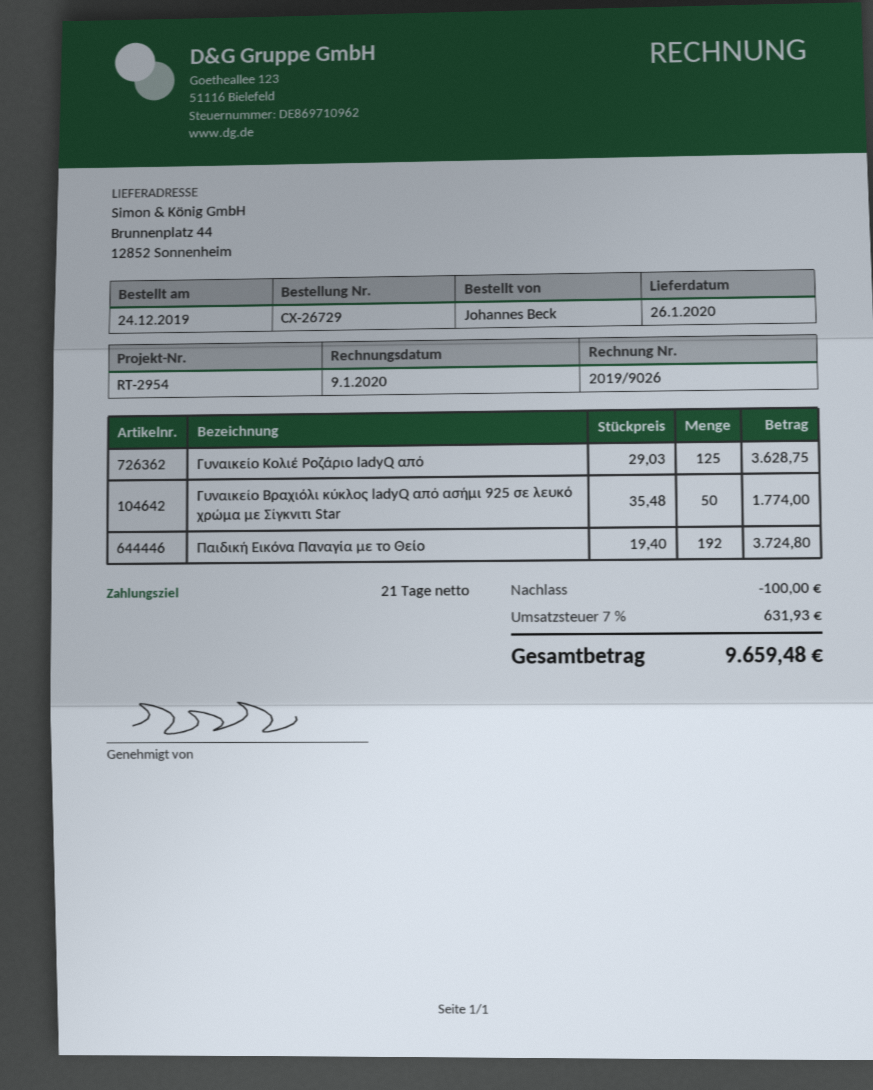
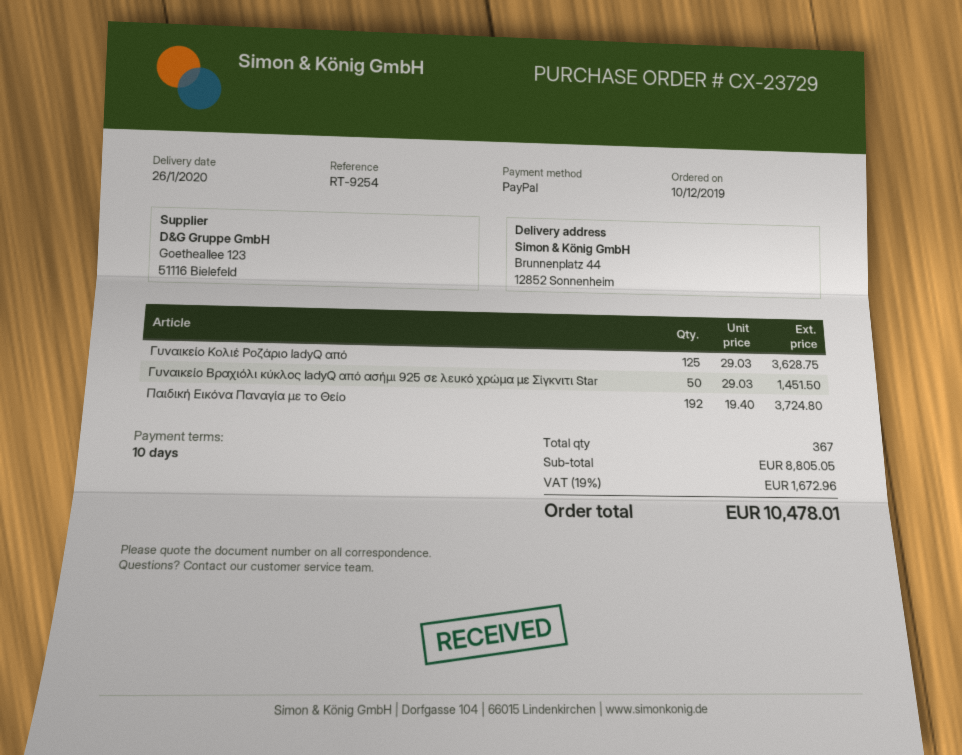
order number: CX-26729 -> CX-23729
order date: 2019-12-24 -> 2019-12-10
payment terms: 21 days -> 10 days
reference: RT-2954 -> RT-9254
Γυναικείο Βραχιόλι κύκλος ladyQ από ασήμι 925 σε λευκό χρώμα με Σίγκνιτι Star: 50 x 35.48 = 1774.00 -> 50 x 29.03 = 1451.50
discount: 100.00 -> none
tax: 7% = 631.93 -> 19% = 1672.96
total: 9659.48 -> 10478.01

